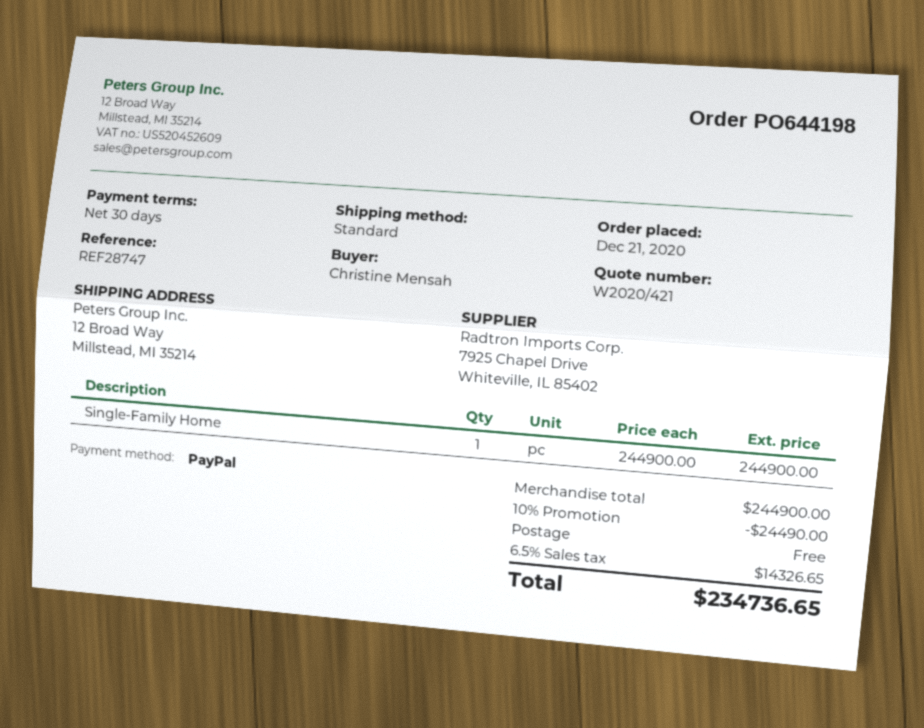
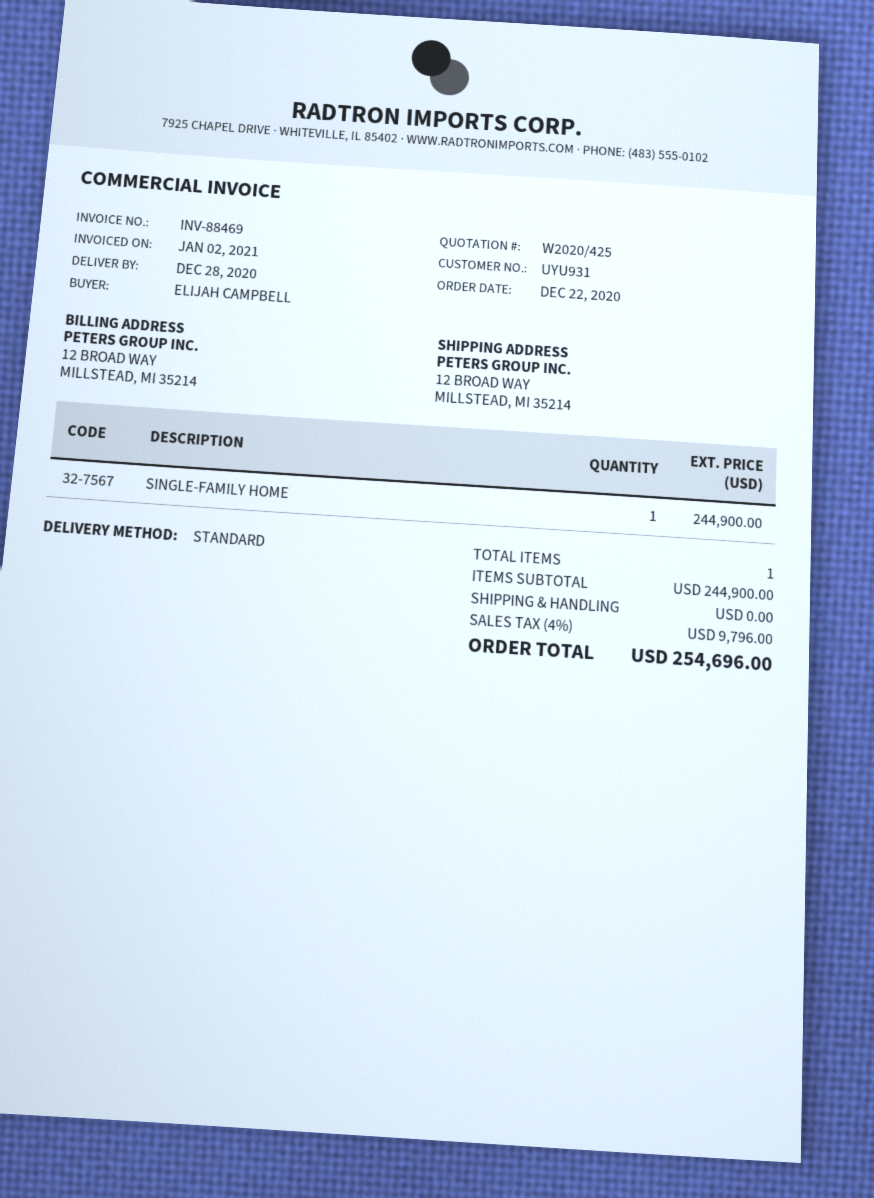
quote number: W2020/421 -> W2020/425
order date: 2020-12-21 -> 2020-12-22
ordered by: Christine Mensah -> ELIJAH CAMPBELL
discount: 10% = 24490.00 -> none
tax: 6.5% = 14326.65 -> 4% = 9796.00
total: 234736.65 -> 254696.00

